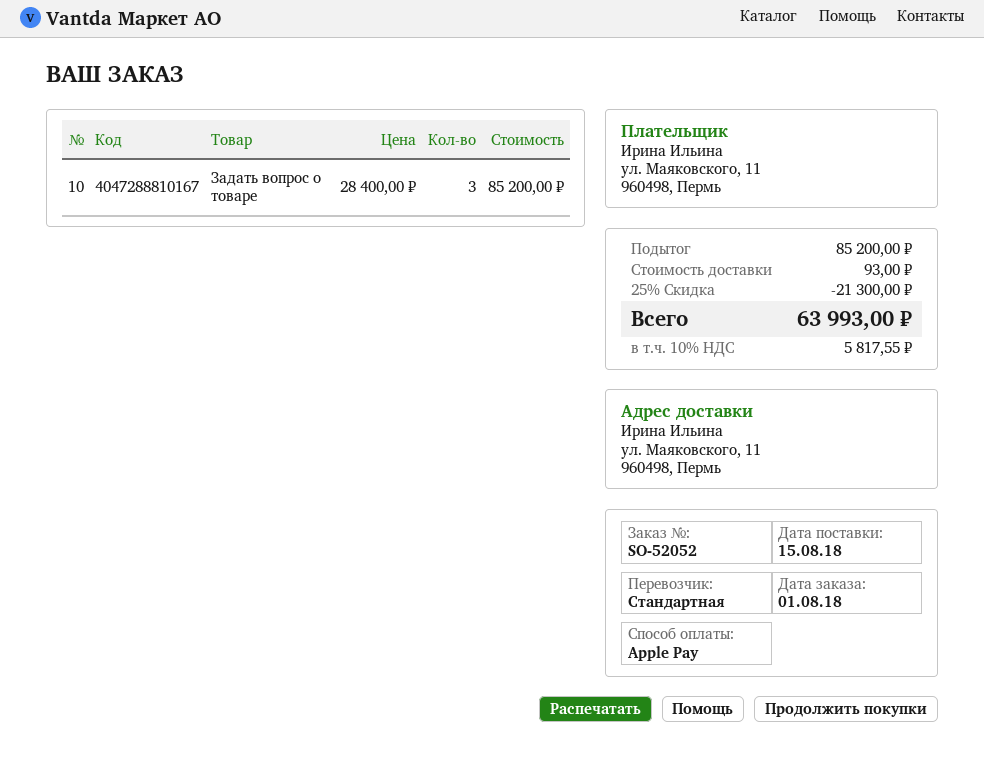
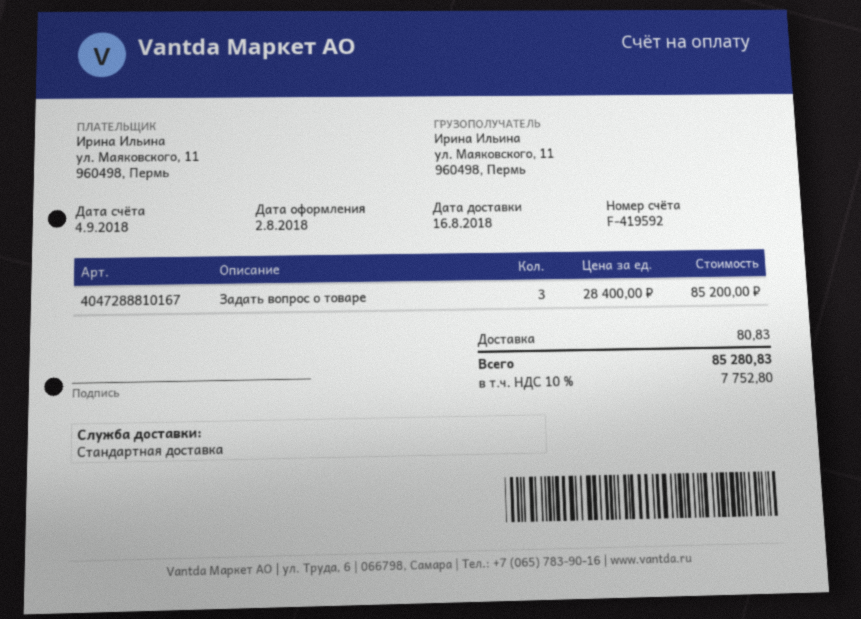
order date: 2018-08-01 -> 2018-08-02
delivery date: 2018-08-15 -> 2018-08-16
discount: 25% = 21300.00 -> none
shipping: 93.00 -> 80.83
tax: 10% = 5817.55 -> 10% = 7752.80
total: 63993.00 -> 85280.83

